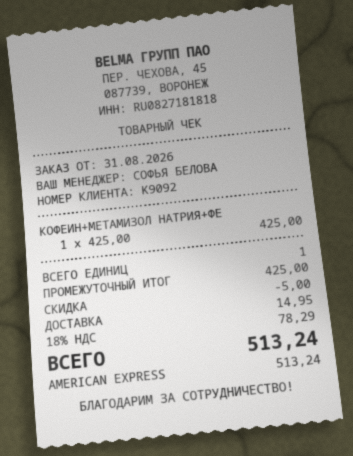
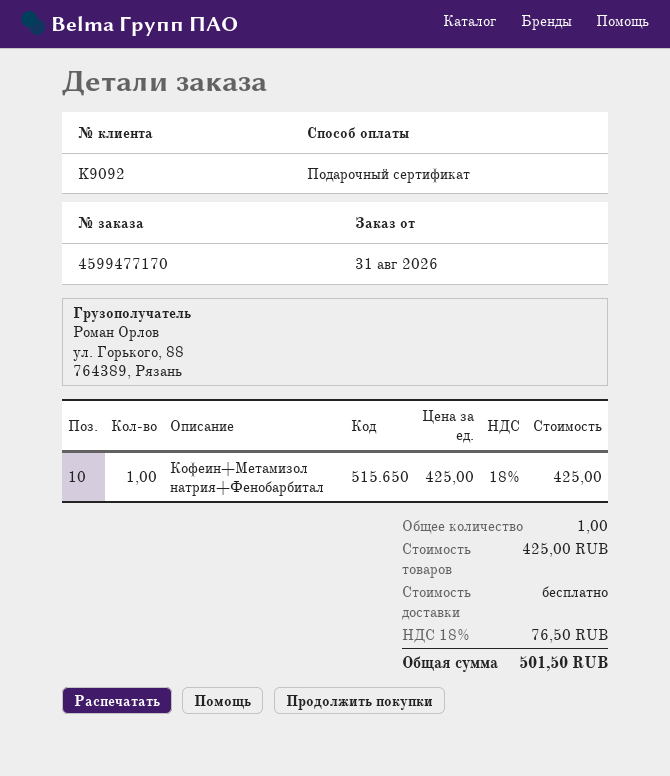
payment method: American Express -> gift card
discount: 5.00 -> none
shipping: 14.95 -> 0.00
tax: 18% = 78.29 -> 18% = 76.50
total: 513.24 -> 501.50

